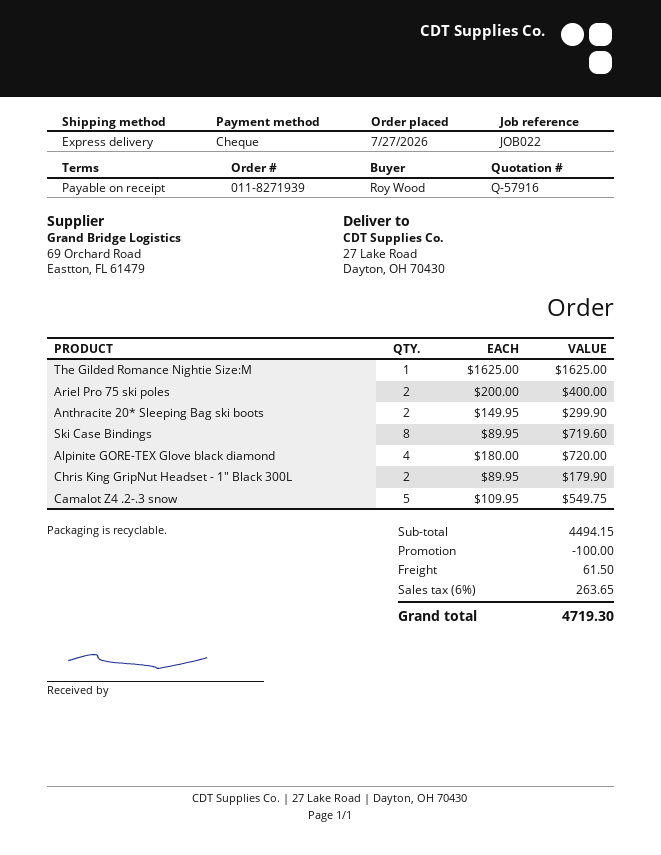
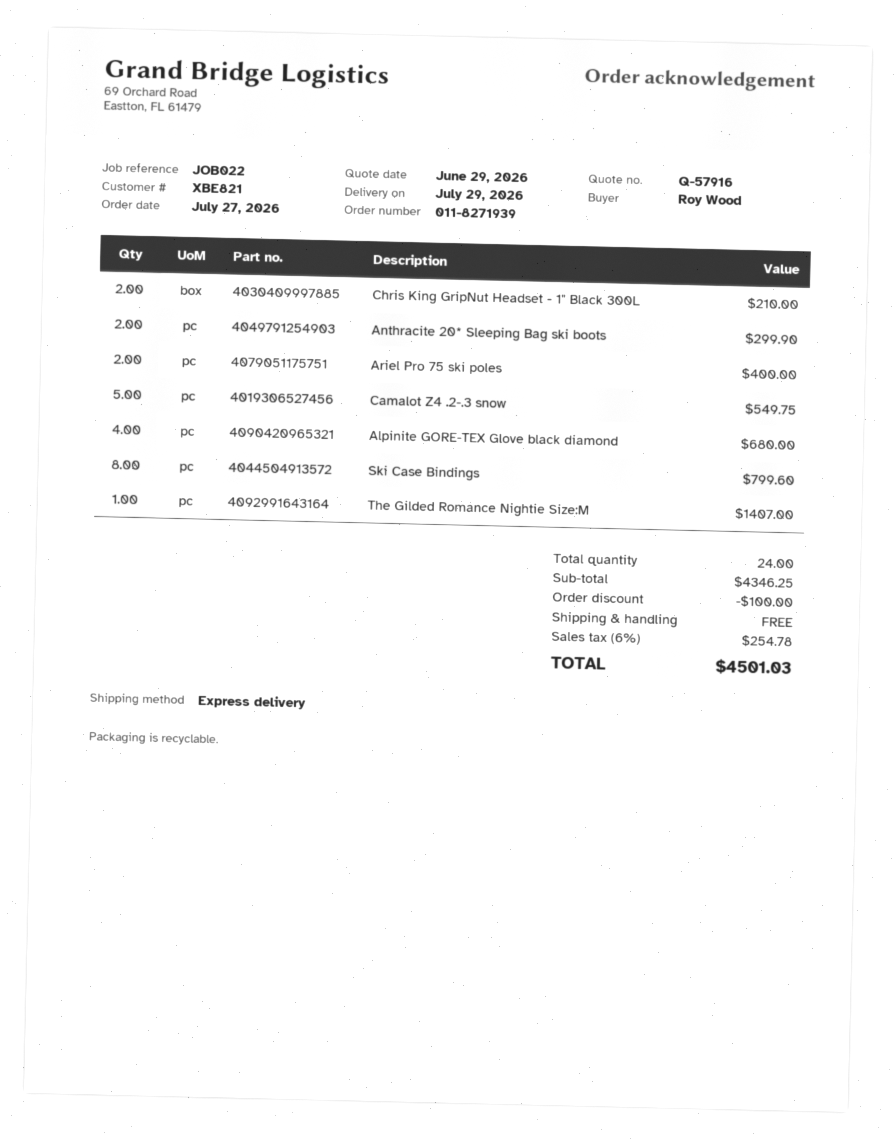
The Gilded Romance Nightie Size:M: 1 for 1625.00 -> 1 for 1407.00
Ski Case Bindings: 8 for 719.60 -> 8 for 799.60
Alpinite GORE-TEX Glove black diamond: 4 for 720.00 -> 4 for 680.00
Chris King GripNut Headset - 1" Black 300L: 2 for 179.90 -> 2 for 210.00
subtotal: 4494.15 -> 4346.25
shipping: 61.50 -> 0.00
tax: 6% = 263.65 -> 6% = 254.78
total: 4719.30 -> 4501.03

